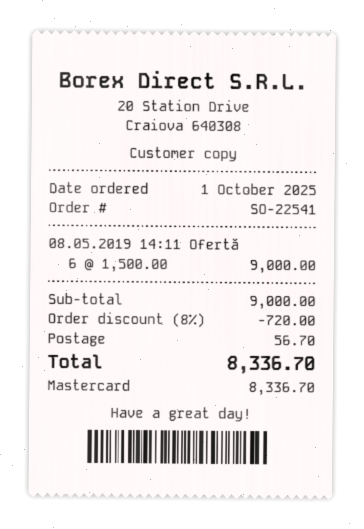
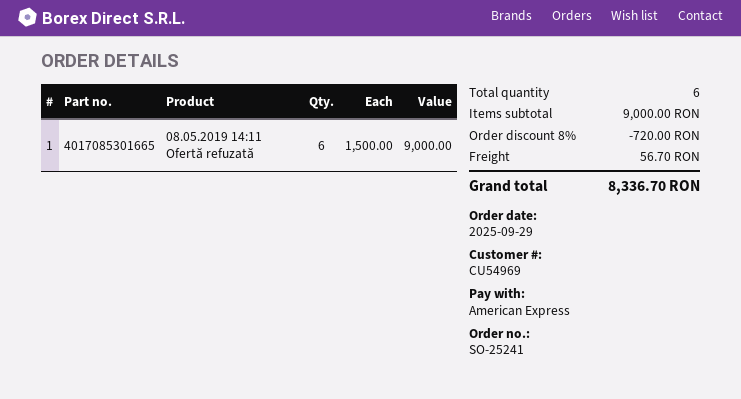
order number: SO-22541 -> SO-25241
order date: 2025-10-01 -> 2025-09-29
payment method: Mastercard -> American Express

